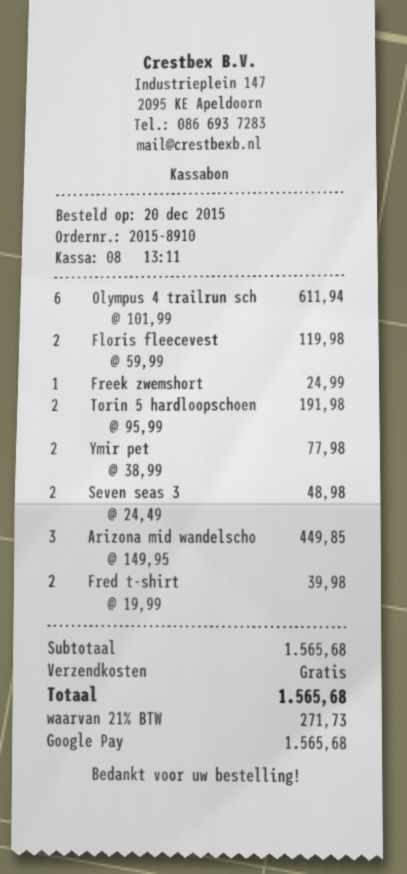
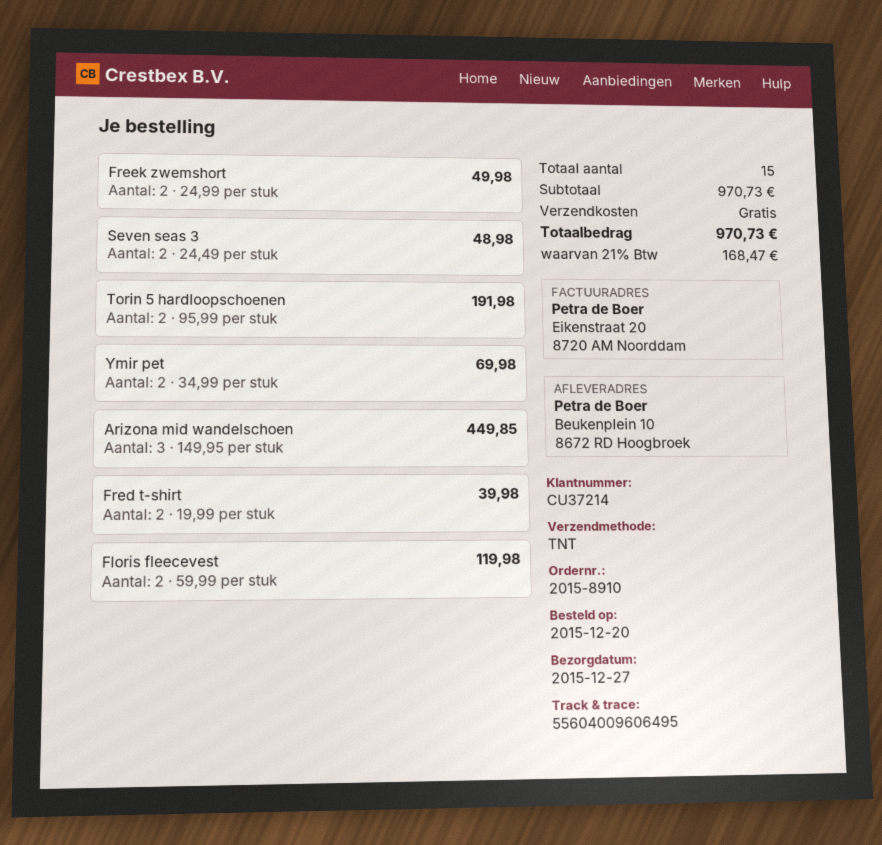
Olympus 4 trailrun sch: 6 x 101.99 = 611.94 -> none
Freek zwemshort: 1 x 24.99 = 24.99 -> 2 x 24.99 = 49.98
Ymir pet: 2 x 38.99 = 77.98 -> 2 x 34.99 = 69.98
subtotal: 1565.68 -> 970.73
tax: 21% = 271.73 -> 21% = 168.47
total: 1565.68 -> 970.73

